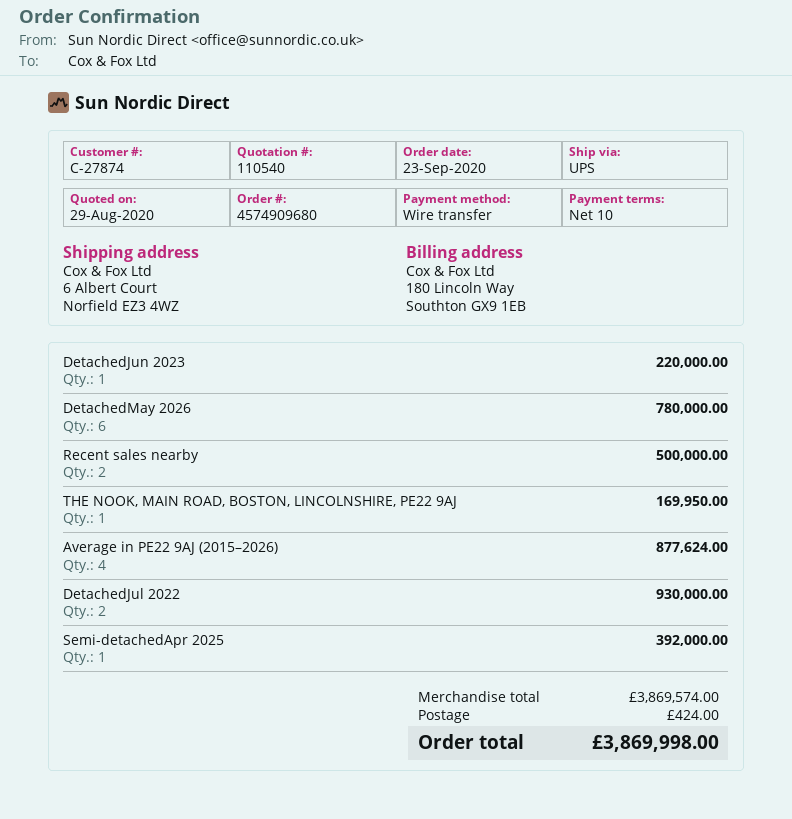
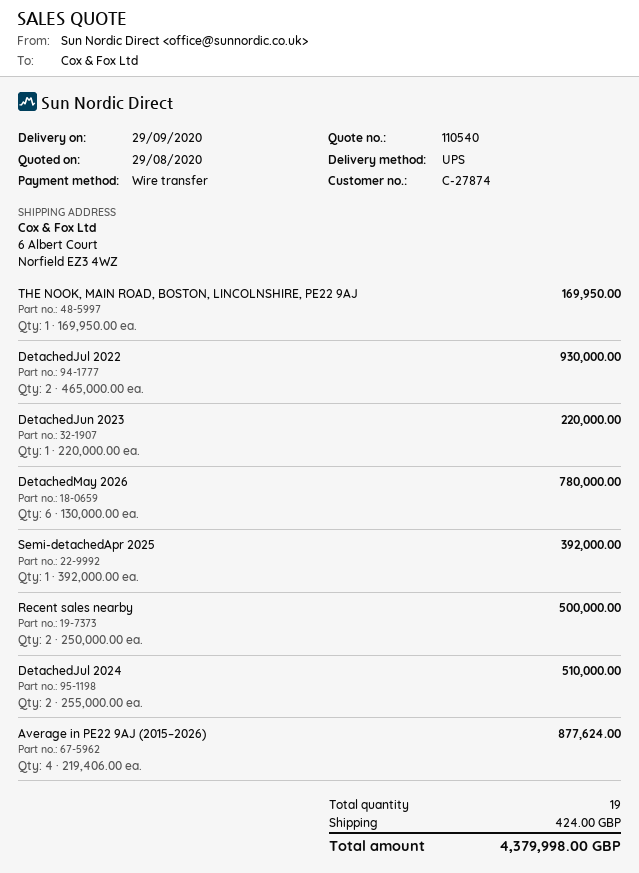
DetachedJul 2024: none -> 2 for 510000.00
total: 3869998.00 -> 4379998.00

